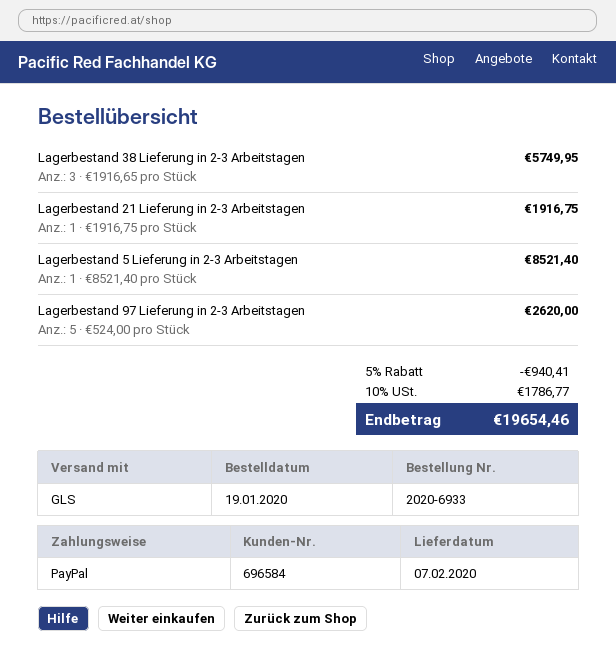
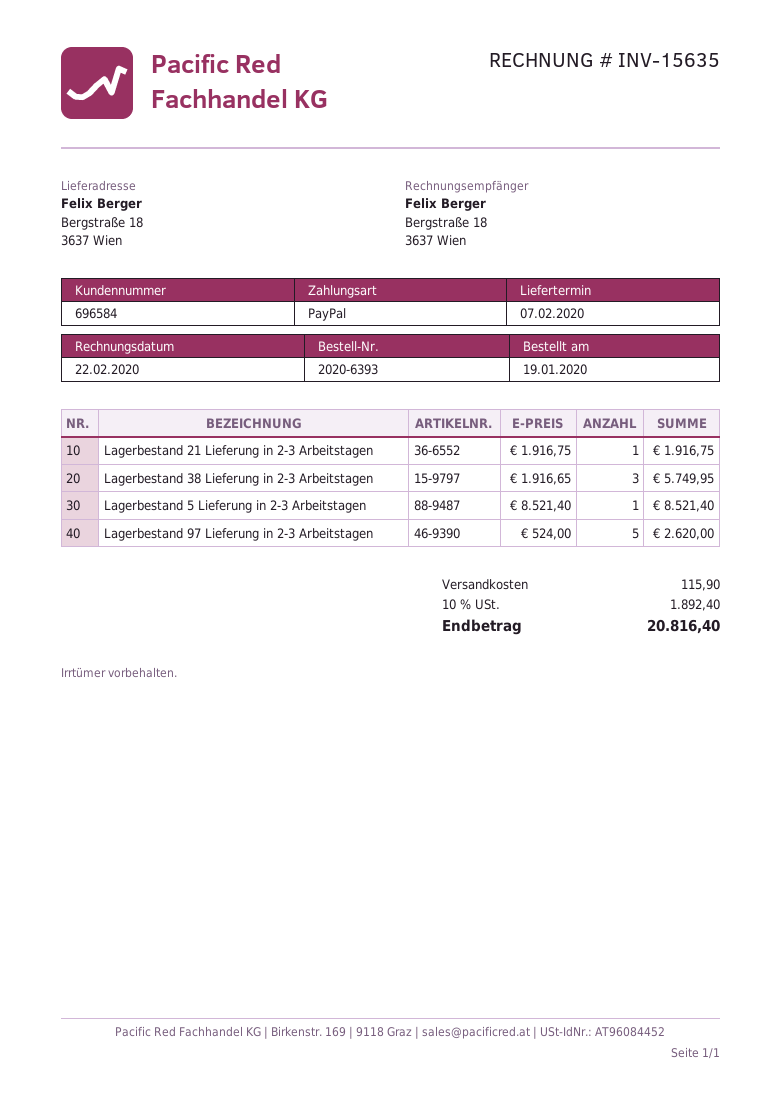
order number: 2020-6933 -> 2020-6393
discount: 5% = 940.41 -> none
shipping: none -> 115.90
tax: 10% = 1786.77 -> 10% = 1892.40
total: 19654.46 -> 20816.40

